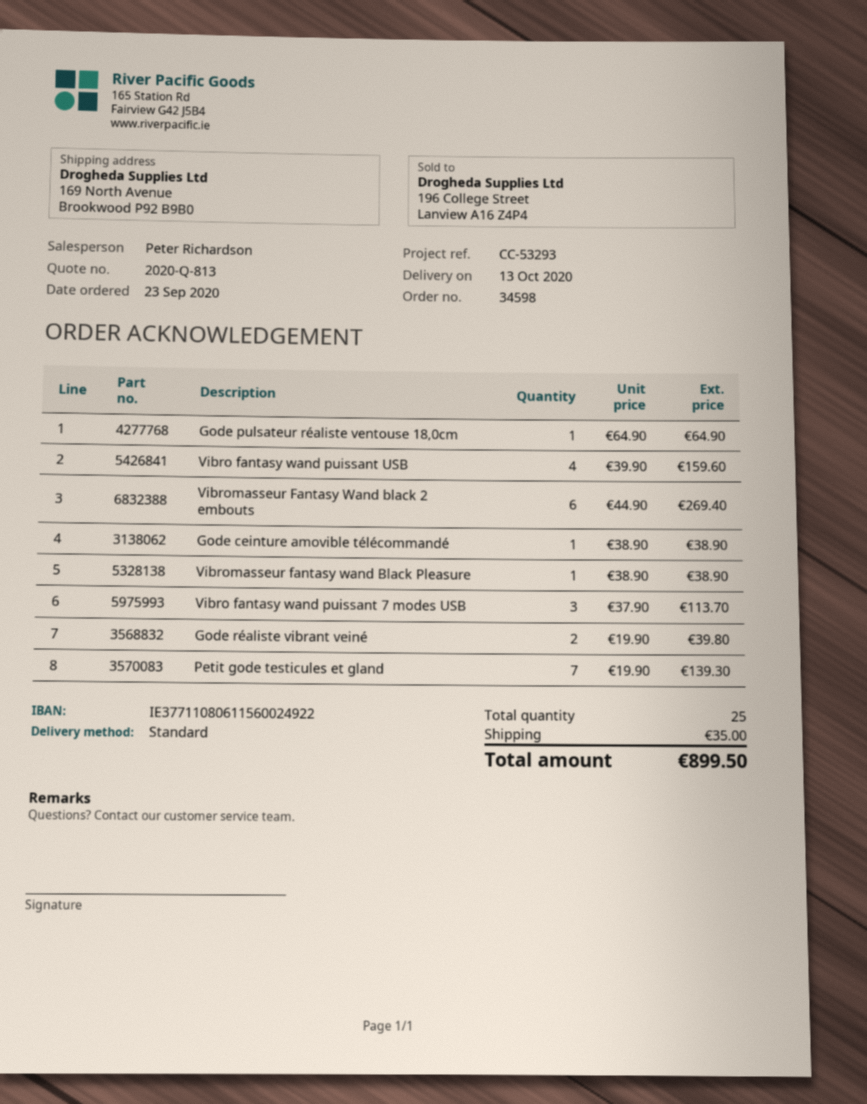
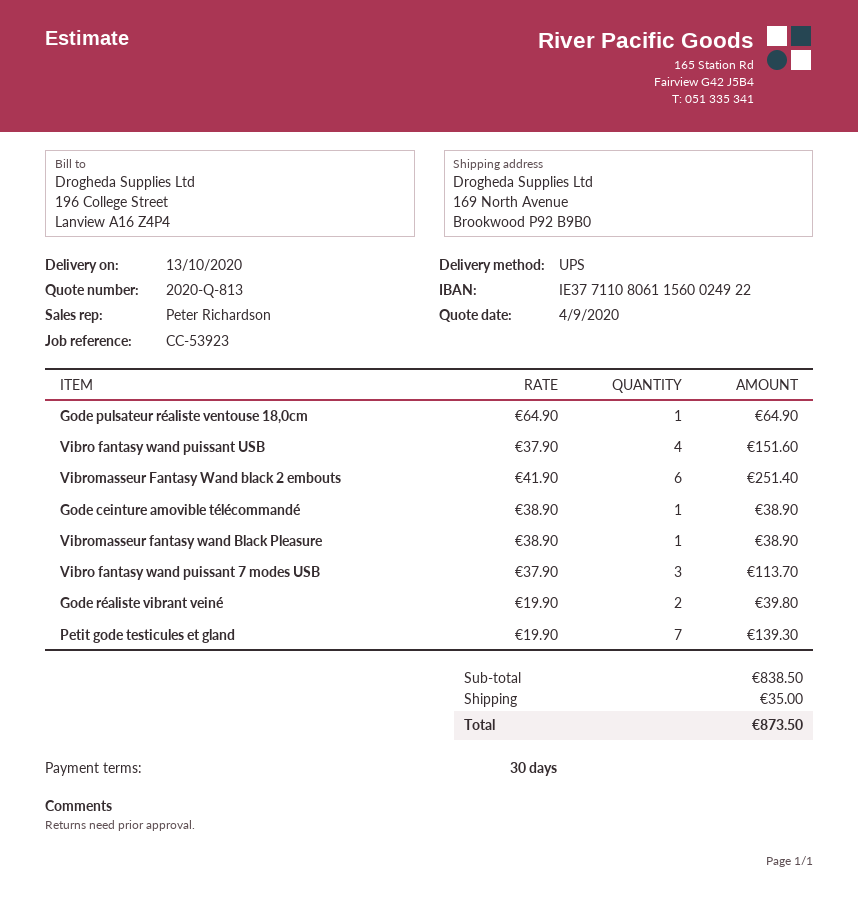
reference: CC-53293 -> CC-53923
shipping method: standard -> UPS
Vibro fantasy wand puissant USB: 4 x 39.90 = 159.60 -> 4 x 37.90 = 151.60
Vibromasseur Fantasy Wand black 2 embouts: 6 x 44.90 = 269.40 -> 6 x 41.90 = 251.40
total: 899.50 -> 873.50

